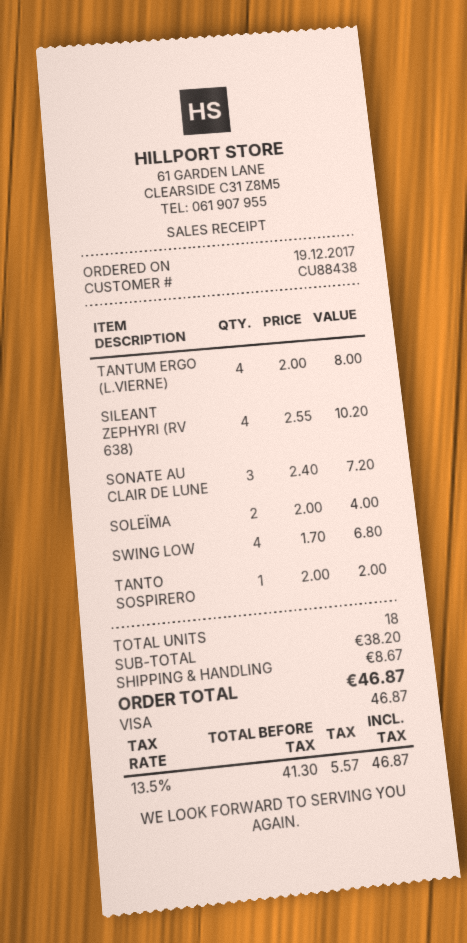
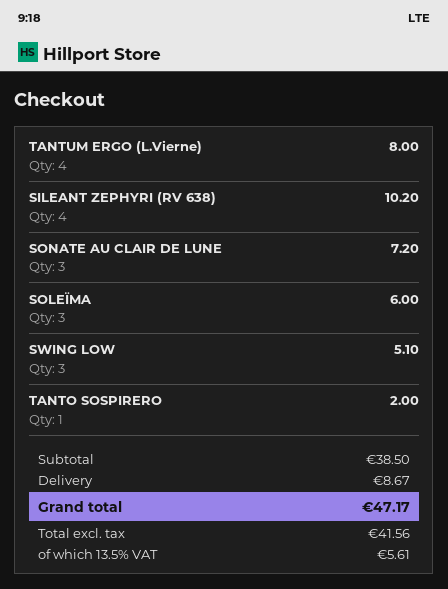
SOLEÏMA: 2 for 4.00 -> 3 for 6.00
SWING LOW: 4 for 6.80 -> 3 for 5.10
subtotal: 38.20 -> 38.50
net: 41.30 -> 41.56
tax: 13.5% = 5.57 -> 13.5% = 5.61
total: 46.87 -> 47.17

